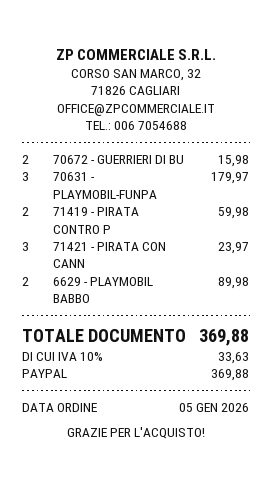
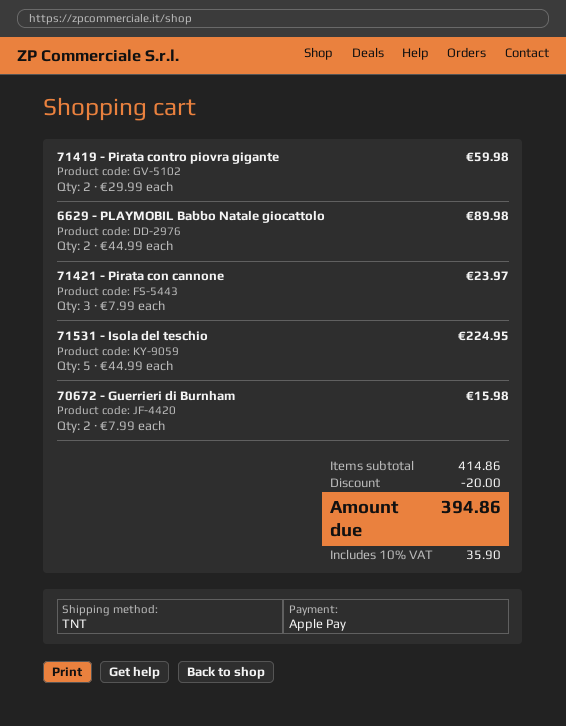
payment method: PayPal -> Apple Pay
70631 - PLAYMOBIL-FUNPA: 3 for 179.97 -> none
71531 - Isola del teschio: none -> 5 for 224.95
discount: none -> 20.00
tax: 10% = 33.63 -> 10% = 35.90
total: 369.88 -> 394.86

